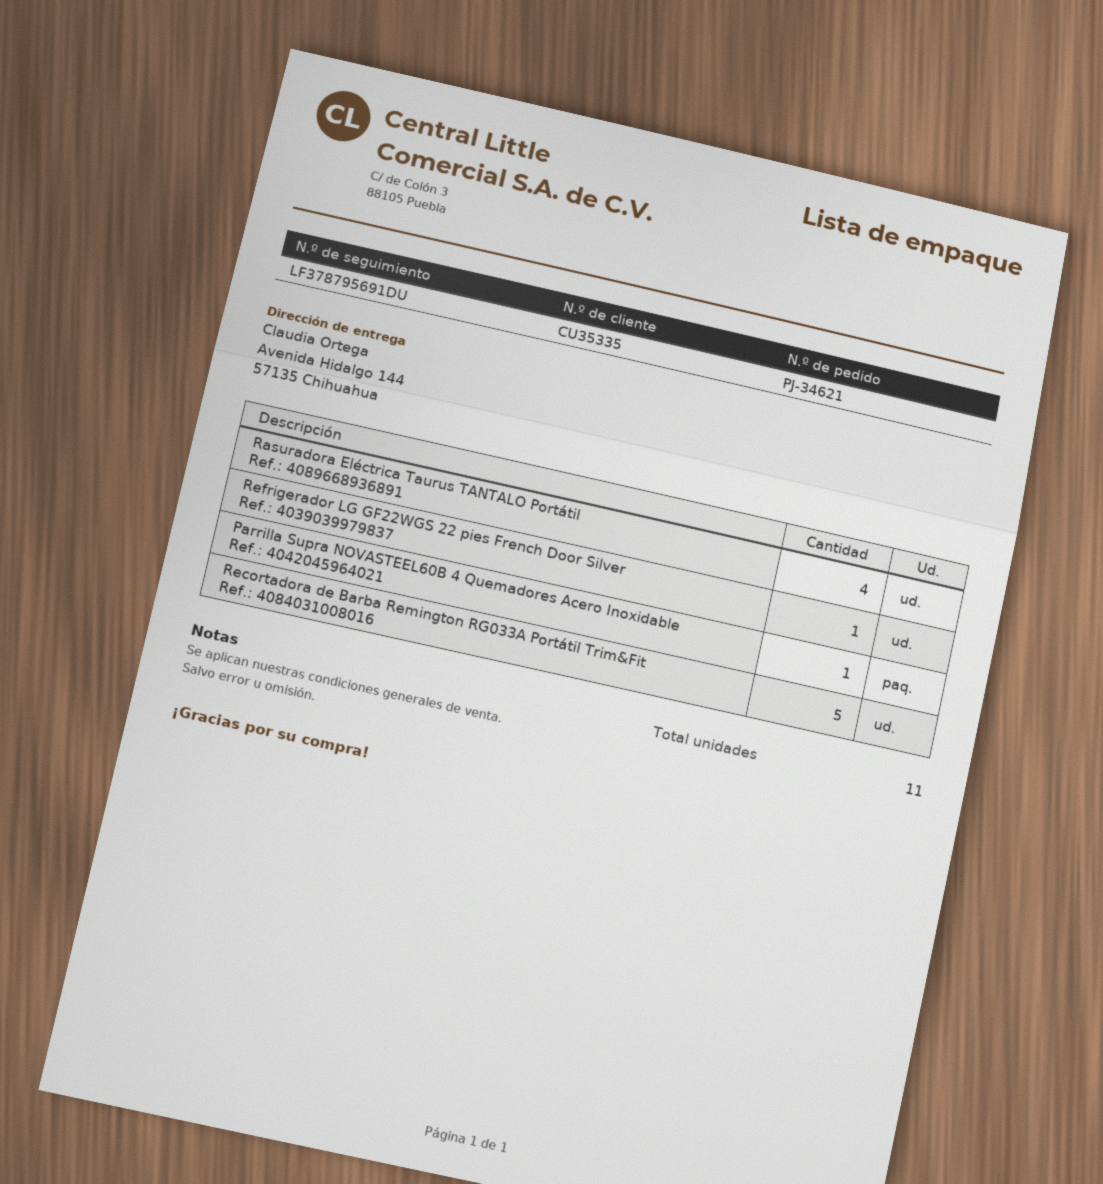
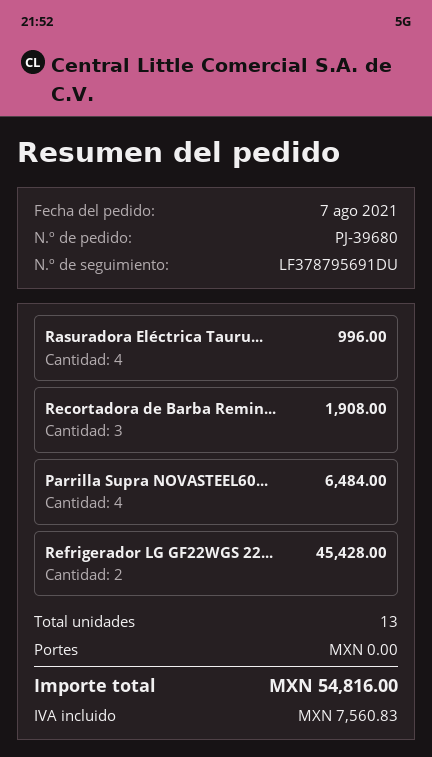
order number: PJ-34621 -> PJ-39680
Refrigerador LG GF22WGS 22 pies French Door Silver: 1 -> 2
Parrilla Supra NOVASTEEL60B 4 Quemadores Acero Inoxidable: 1 -> 4
Recortadora de Barba Remington RG033A Portátil Trim&Fit: 5 -> 3
total quantity: 11 -> 13

